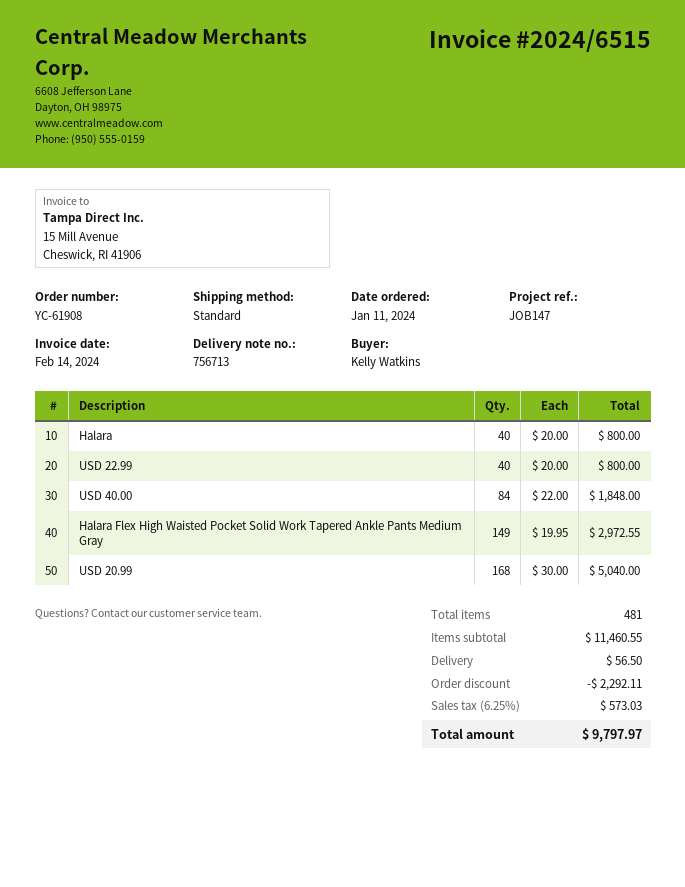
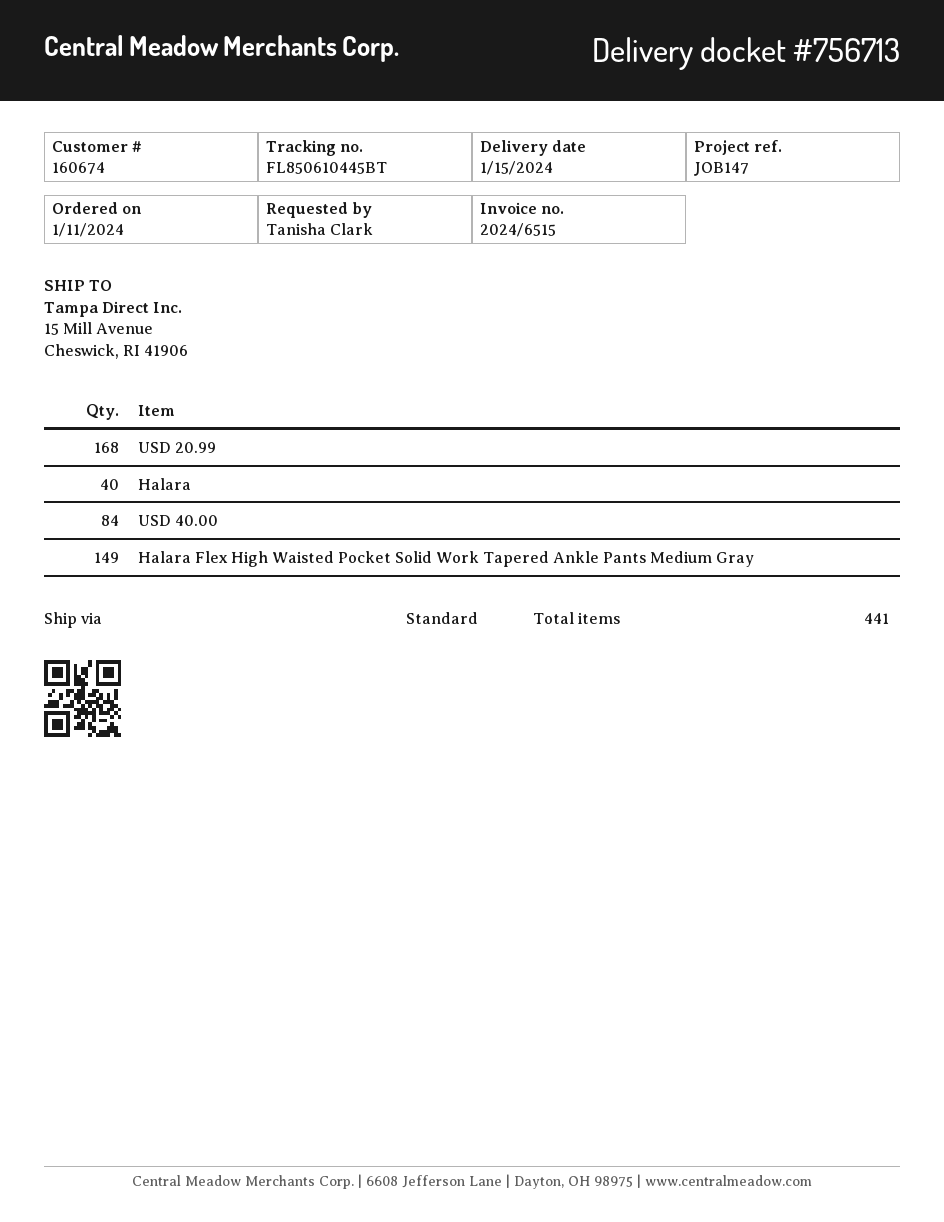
ordered by: Kelly Watkins -> Tanisha Clark
USD 22.99: 40 -> none
total quantity: 481 -> 441

